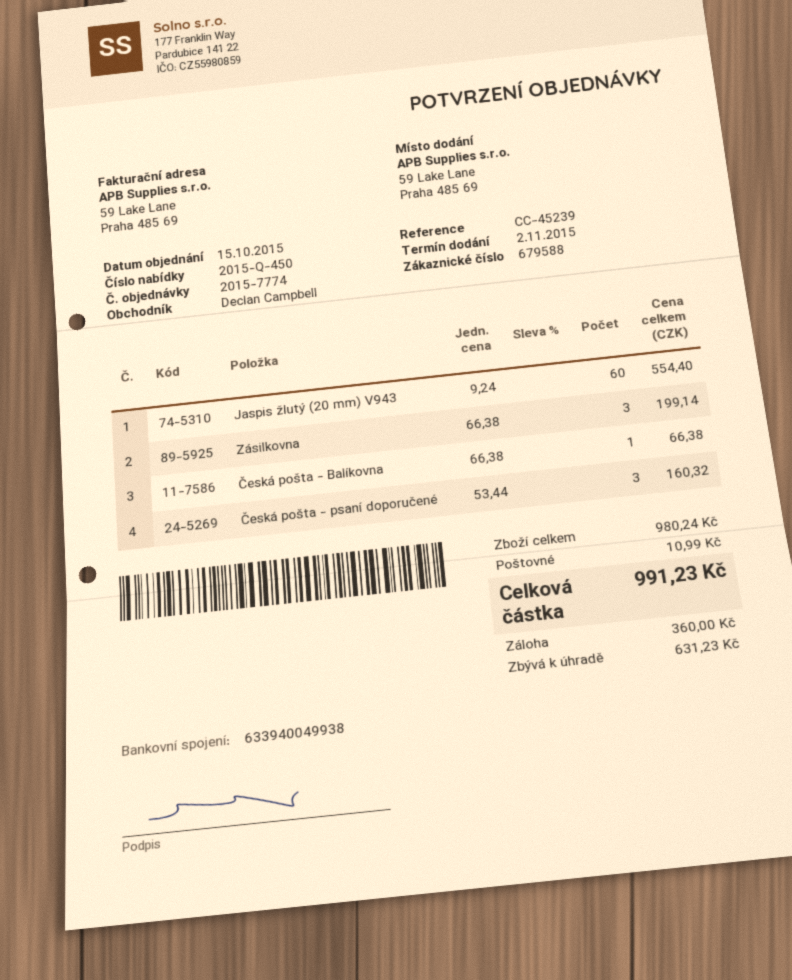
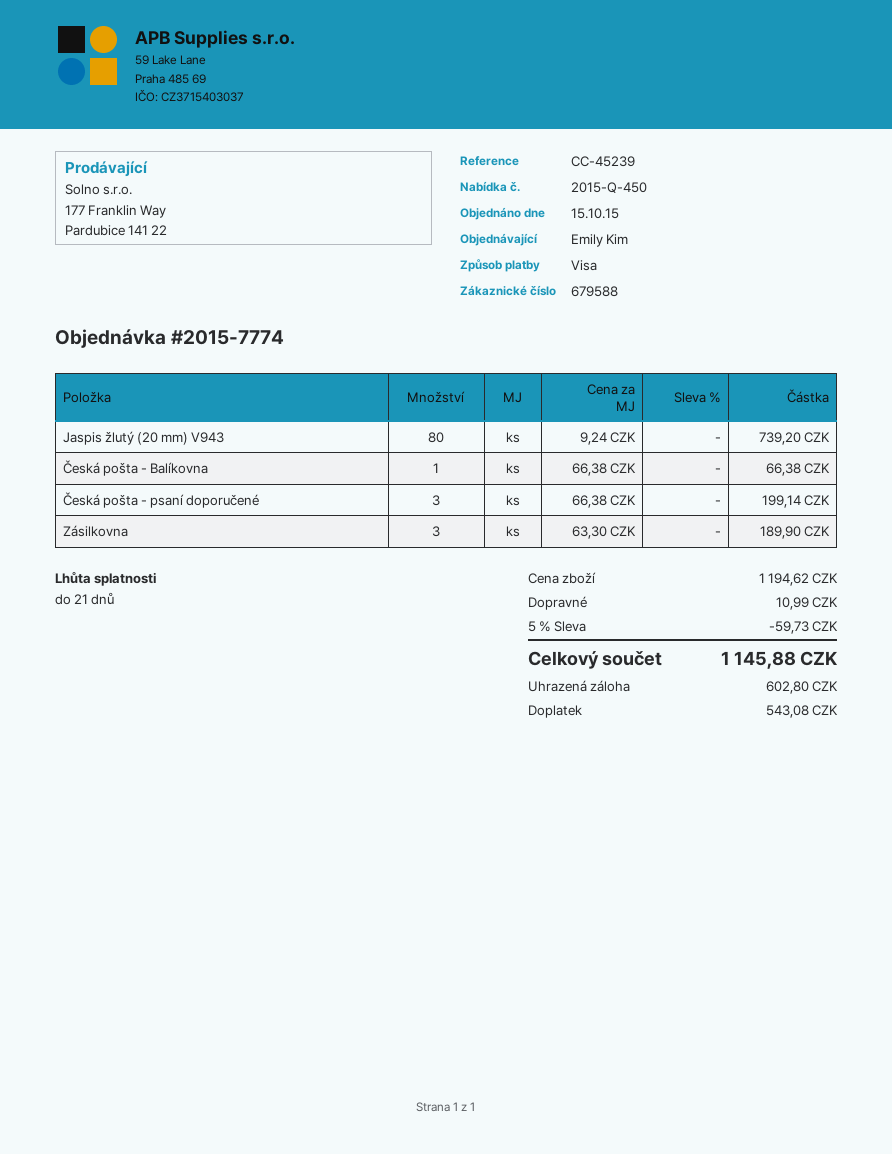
Jaspis žlutý (20 mm) V943: 60 x 9.24 = 554.40 -> 80 x 9.24 = 739.20
Zásilkovna: 3 x 66.38 = 199.14 -> 3 x 63.30 = 189.90
Česká pošta - psaní doporučené: 3 x 53.44 = 160.32 -> 3 x 66.38 = 199.14
subtotal: 980.24 -> 1194.62
discount: none -> 5% = 59.73
total: 991.23 -> 1145.88
deposit: 360.00 -> 602.80
balance: 631.23 -> 543.08

